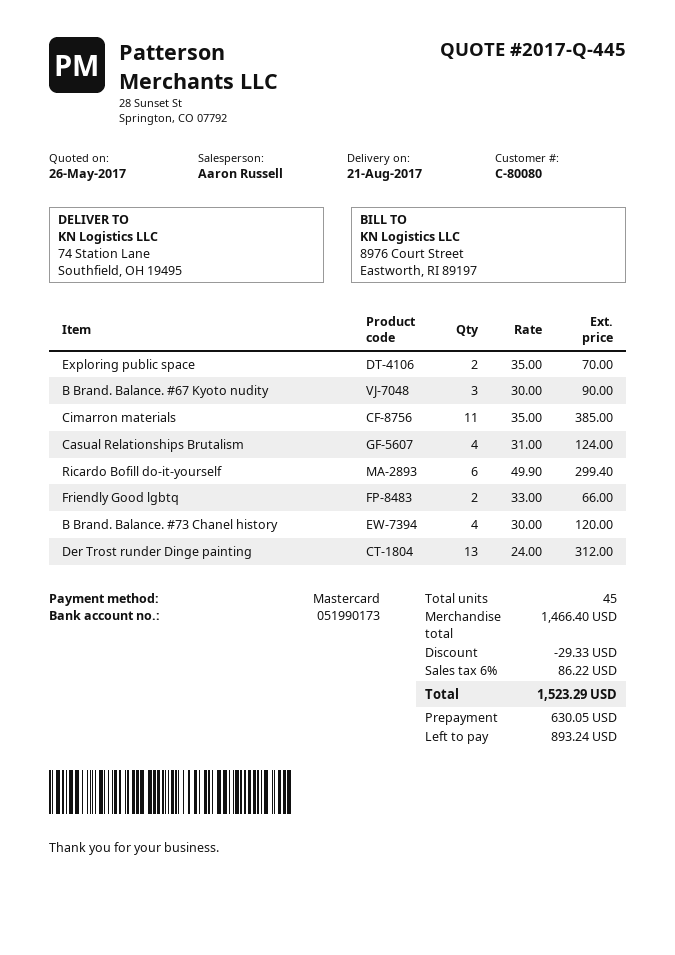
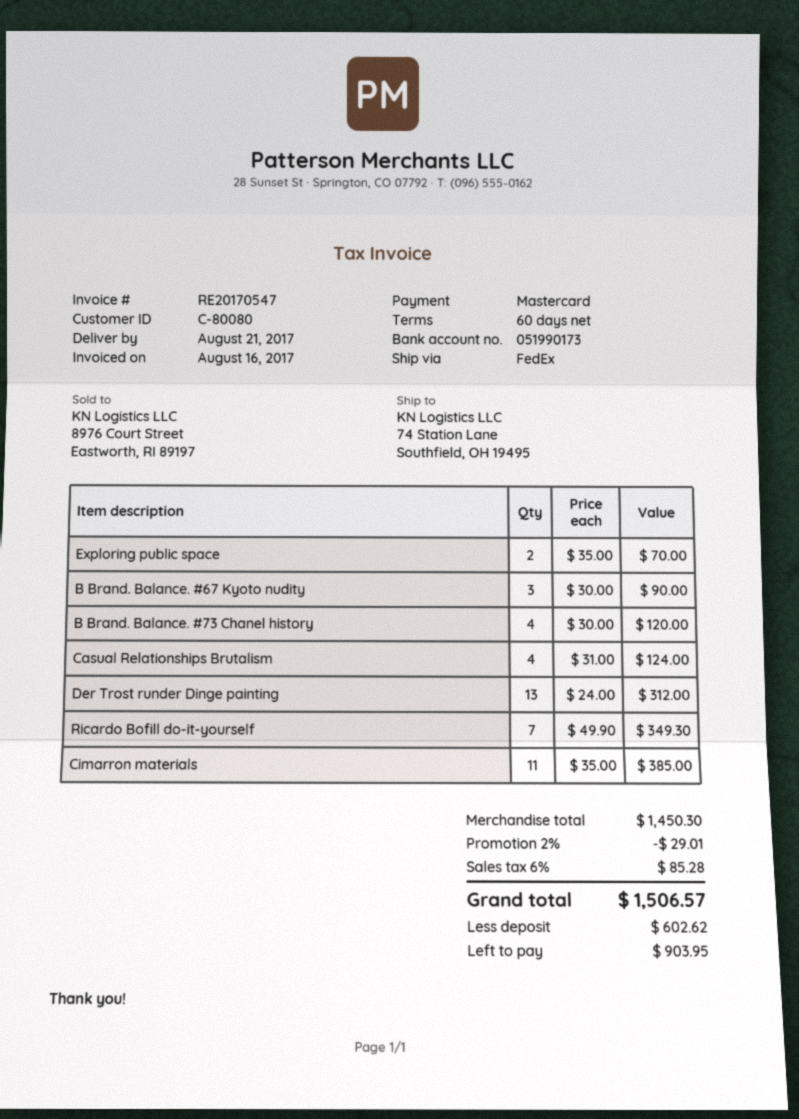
Ricardo Bofill do-it-yourself: 6 x 49.90 = 299.40 -> 7 x 49.90 = 349.30
Friendly Good lgbtq: 2 x 33.00 = 66.00 -> none
subtotal: 1466.40 -> 1450.30
discount: 29.33 -> 29.01
tax: 6% = 86.22 -> 6% = 85.28
total: 1523.29 -> 1506.57
deposit: 630.05 -> 602.62
balance: 893.24 -> 903.95

